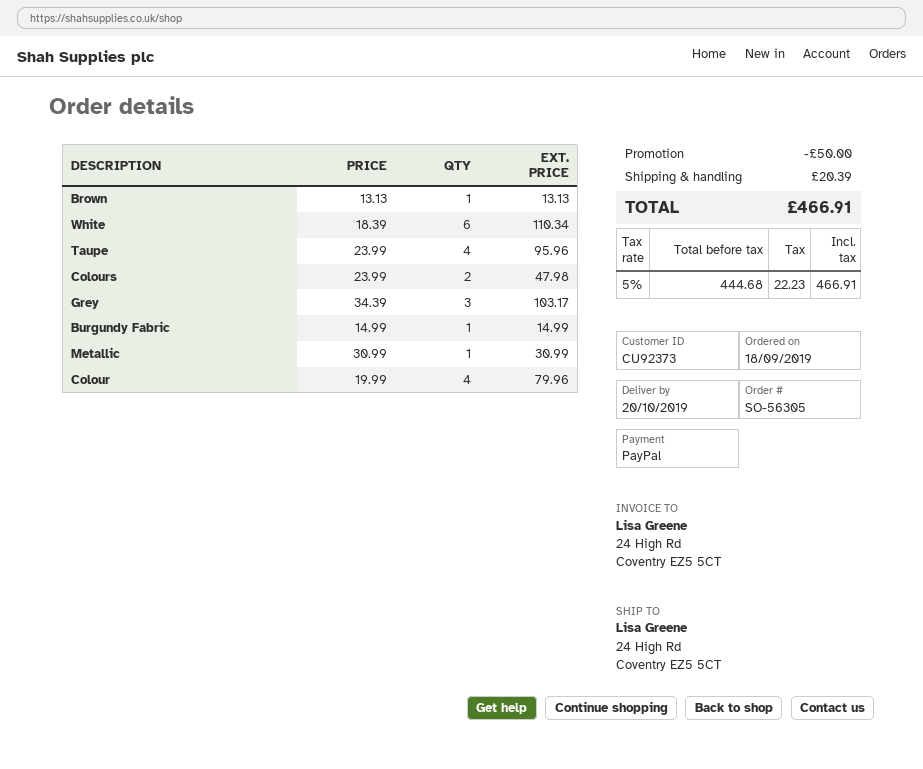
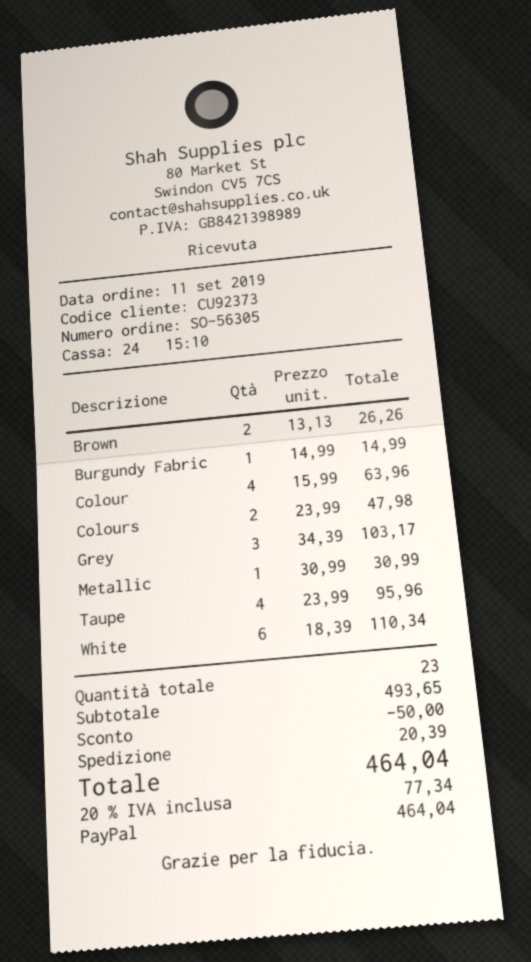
order date: 2019-09-18 -> 2019-09-11
Brown: 1 x 13.13 = 13.13 -> 2 x 13.13 = 26.26
Colour: 4 x 19.99 = 79.96 -> 4 x 15.99 = 63.96
tax: 5% = 22.23 -> 20% = 77.34
total: 466.91 -> 464.04

